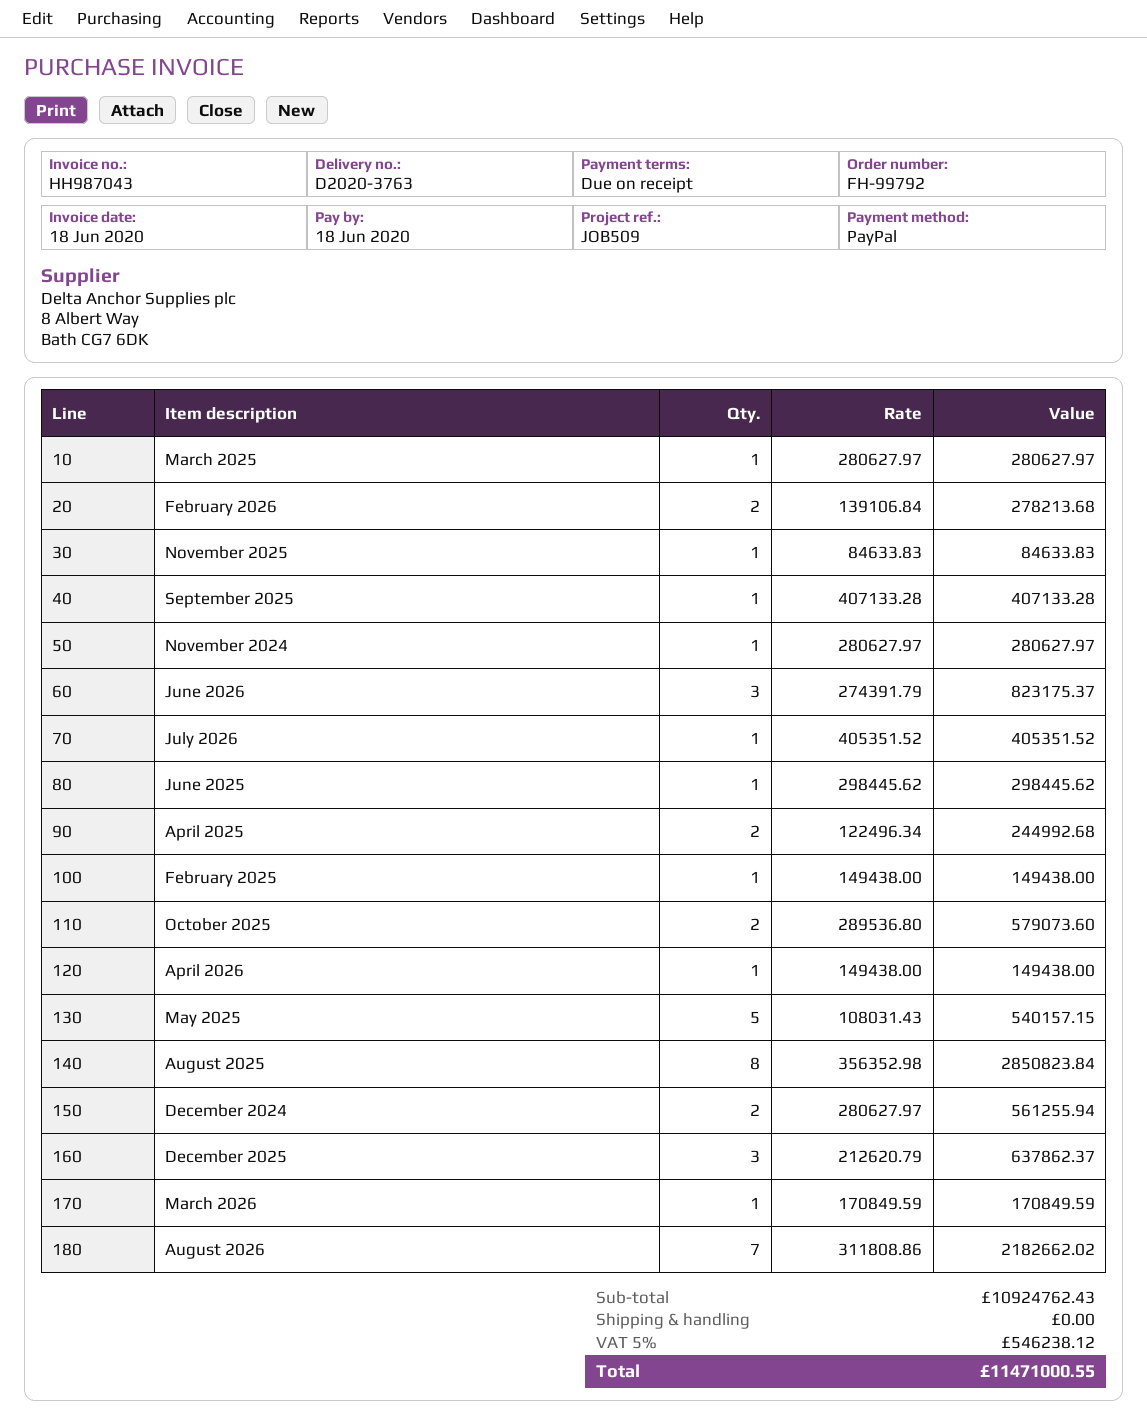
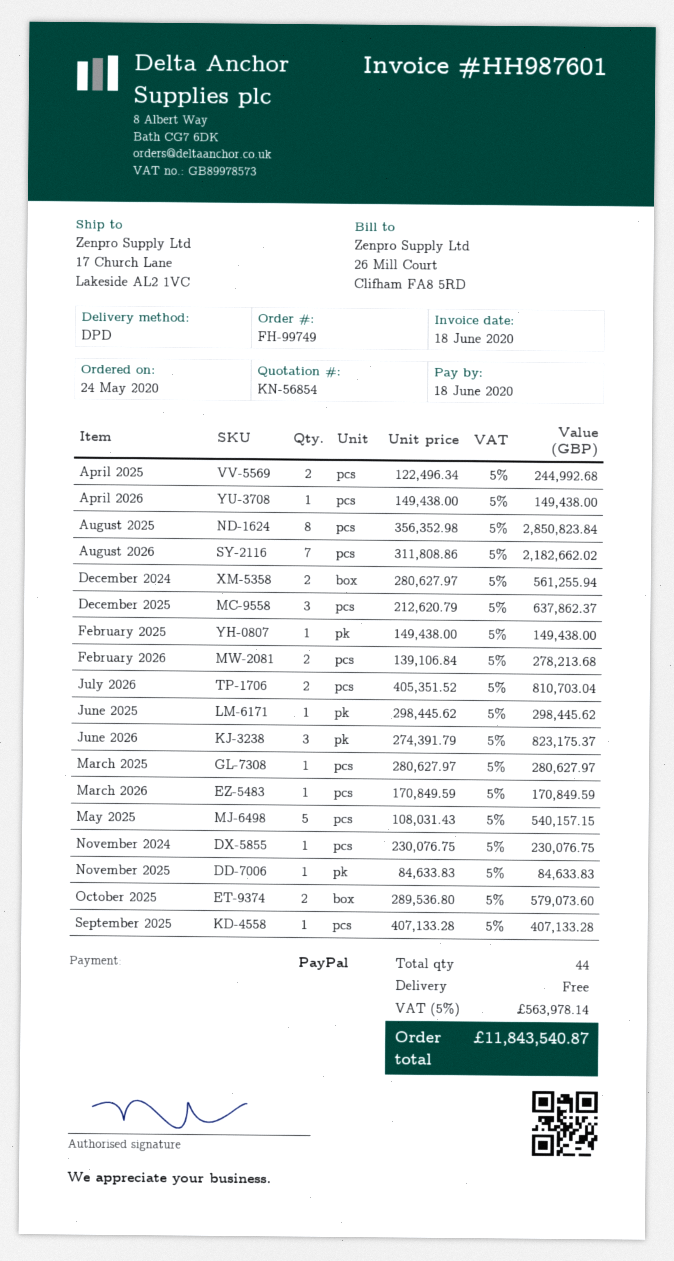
order number: FH-99792 -> FH-99749
invoice number: HH987043 -> HH987601
November 2024: 1 x 280627.97 = 280627.97 -> 1 x 230076.75 = 230076.75
July 2026: 1 x 405351.52 = 405351.52 -> 2 x 405351.52 = 810703.04
tax: 5% = 546238.12 -> 5% = 563978.14
total: 11471000.55 -> 11843540.87

